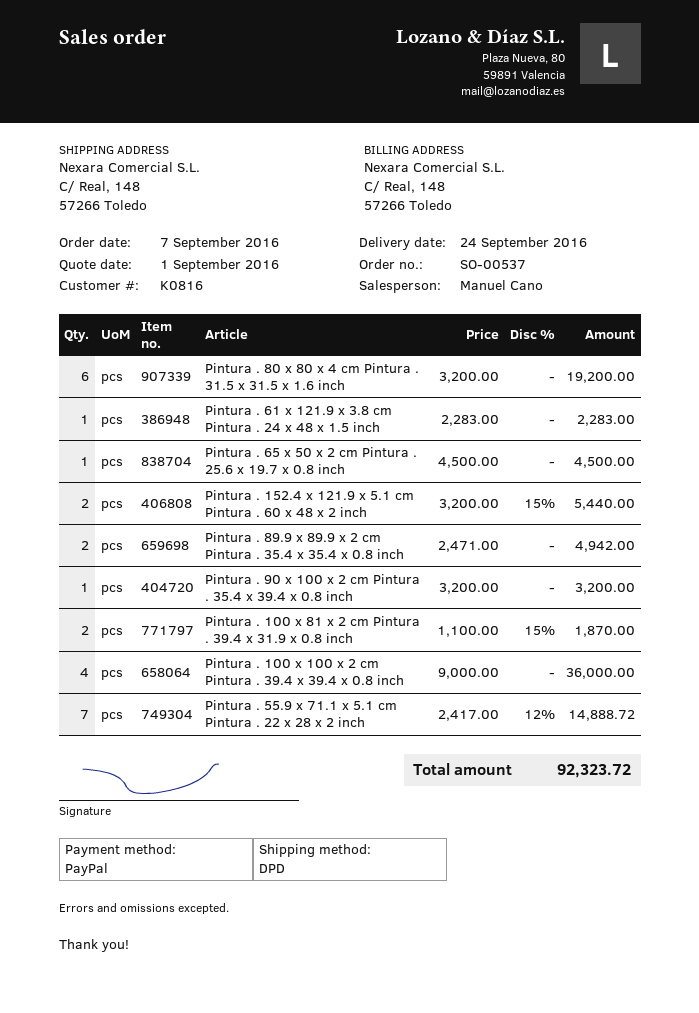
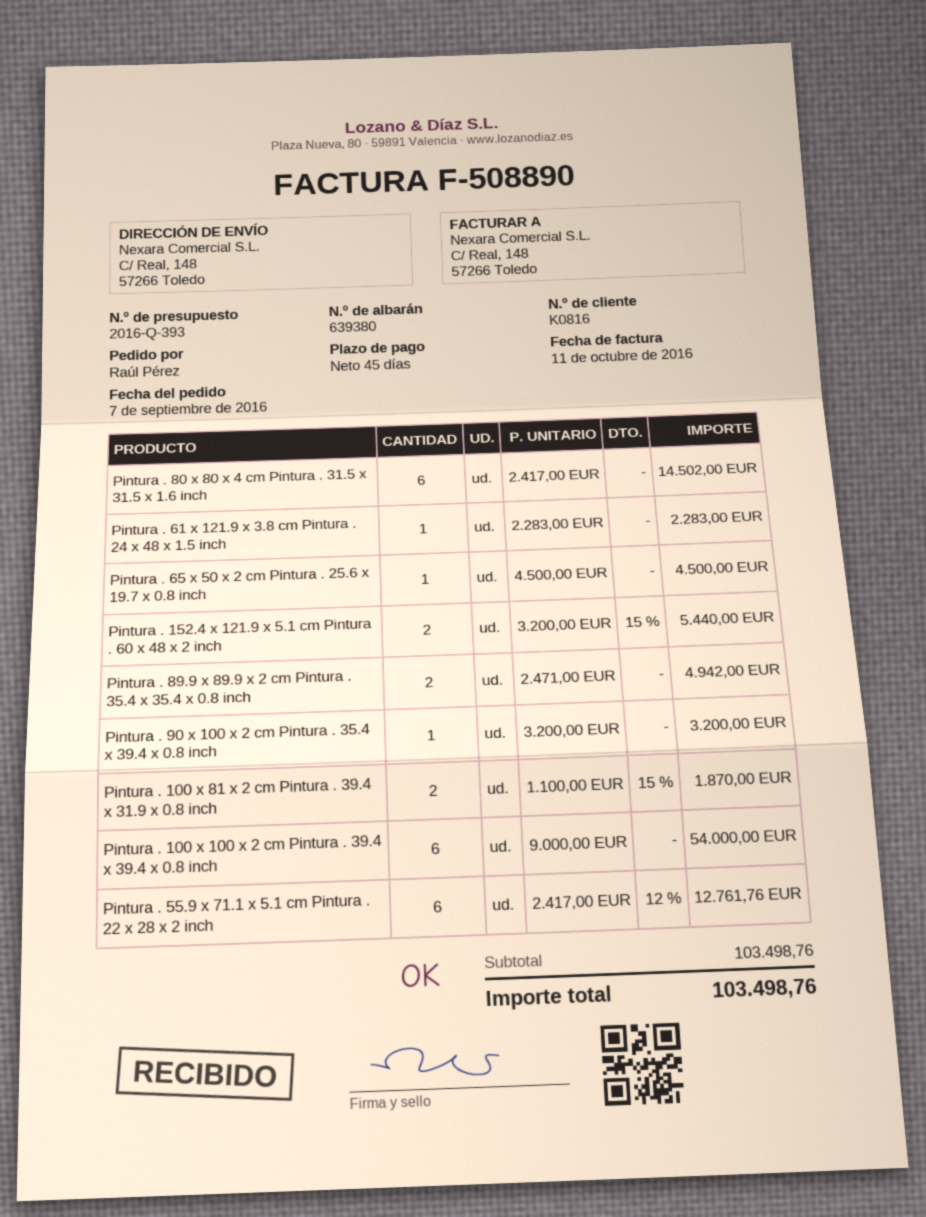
Pintura . 80 x 80 x 4 cm Pintura . 31.5 x 31.5 x 1.6 inch: 6 x 3200.00 = 19200.00 -> 6 x 2417.00 = 14502.00
Pintura . 100 x 100 x 2 cm Pintura . 39.4 x 39.4 x 0.8 inch: 4 x 9000.00 = 36000.00 -> 6 x 9000.00 = 54000.00
Pintura . 55.9 x 71.1 x 5.1 cm Pintura . 22 x 28 x 2 inch: 7 x 2417.00 - 12% = 14888.72 -> 6 x 2417.00 - 12% = 12761.76
total: 92323.72 -> 103498.76

